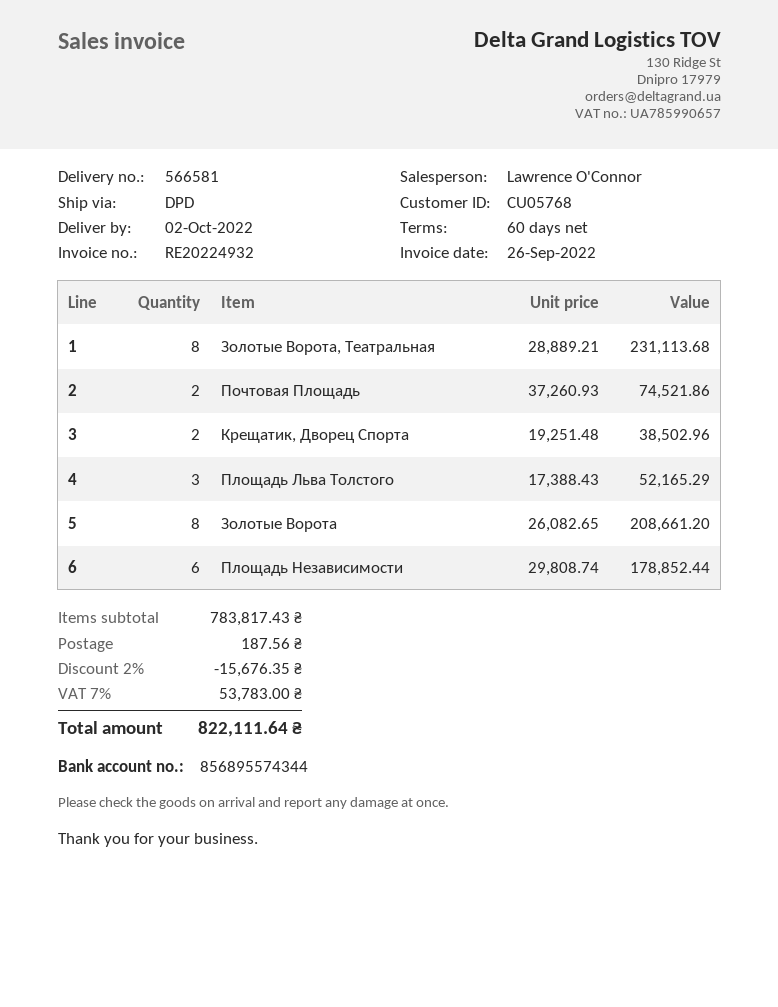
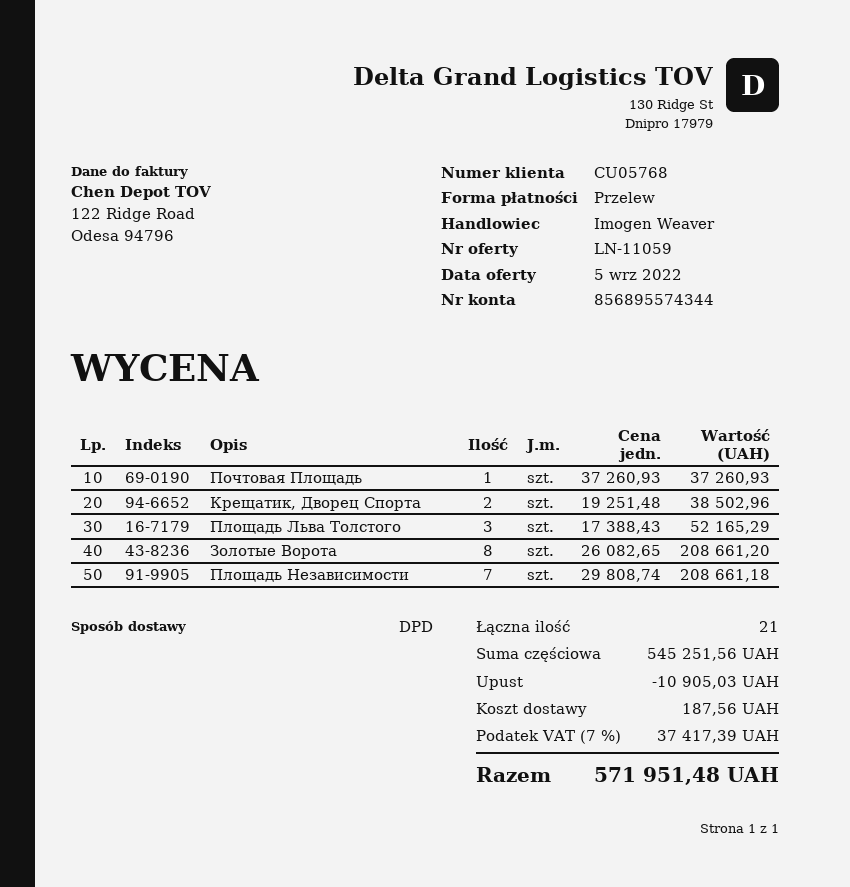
sales rep: Lawrence O'Connor -> Imogen Weaver
Золотые Ворота, Театральная: 8 x 28889.21 = 231113.68 -> none
Почтовая Площадь: 2 x 37260.93 = 74521.86 -> 1 x 37260.93 = 37260.93
Площадь Независимости: 6 x 29808.74 = 178852.44 -> 7 x 29808.74 = 208661.18
subtotal: 783817.43 -> 545251.56
discount: 15676.35 -> 10905.03
tax: 7% = 53783.00 -> 7% = 37417.39
total: 822111.64 -> 571951.48

